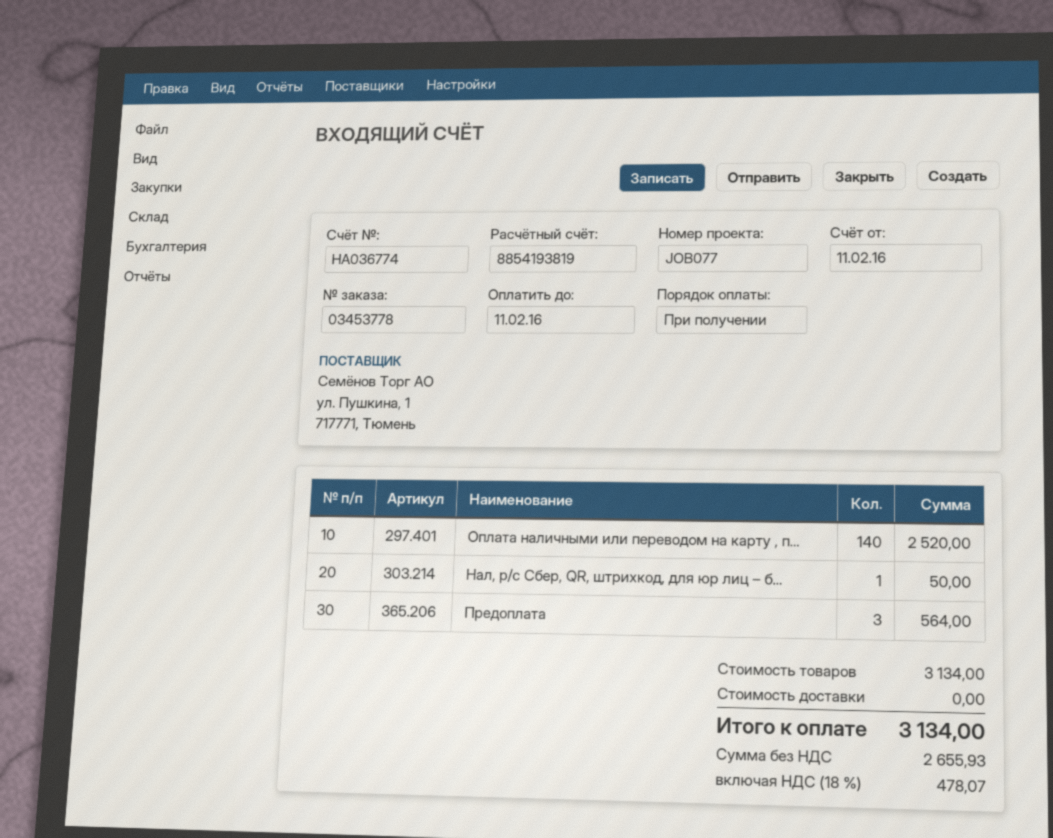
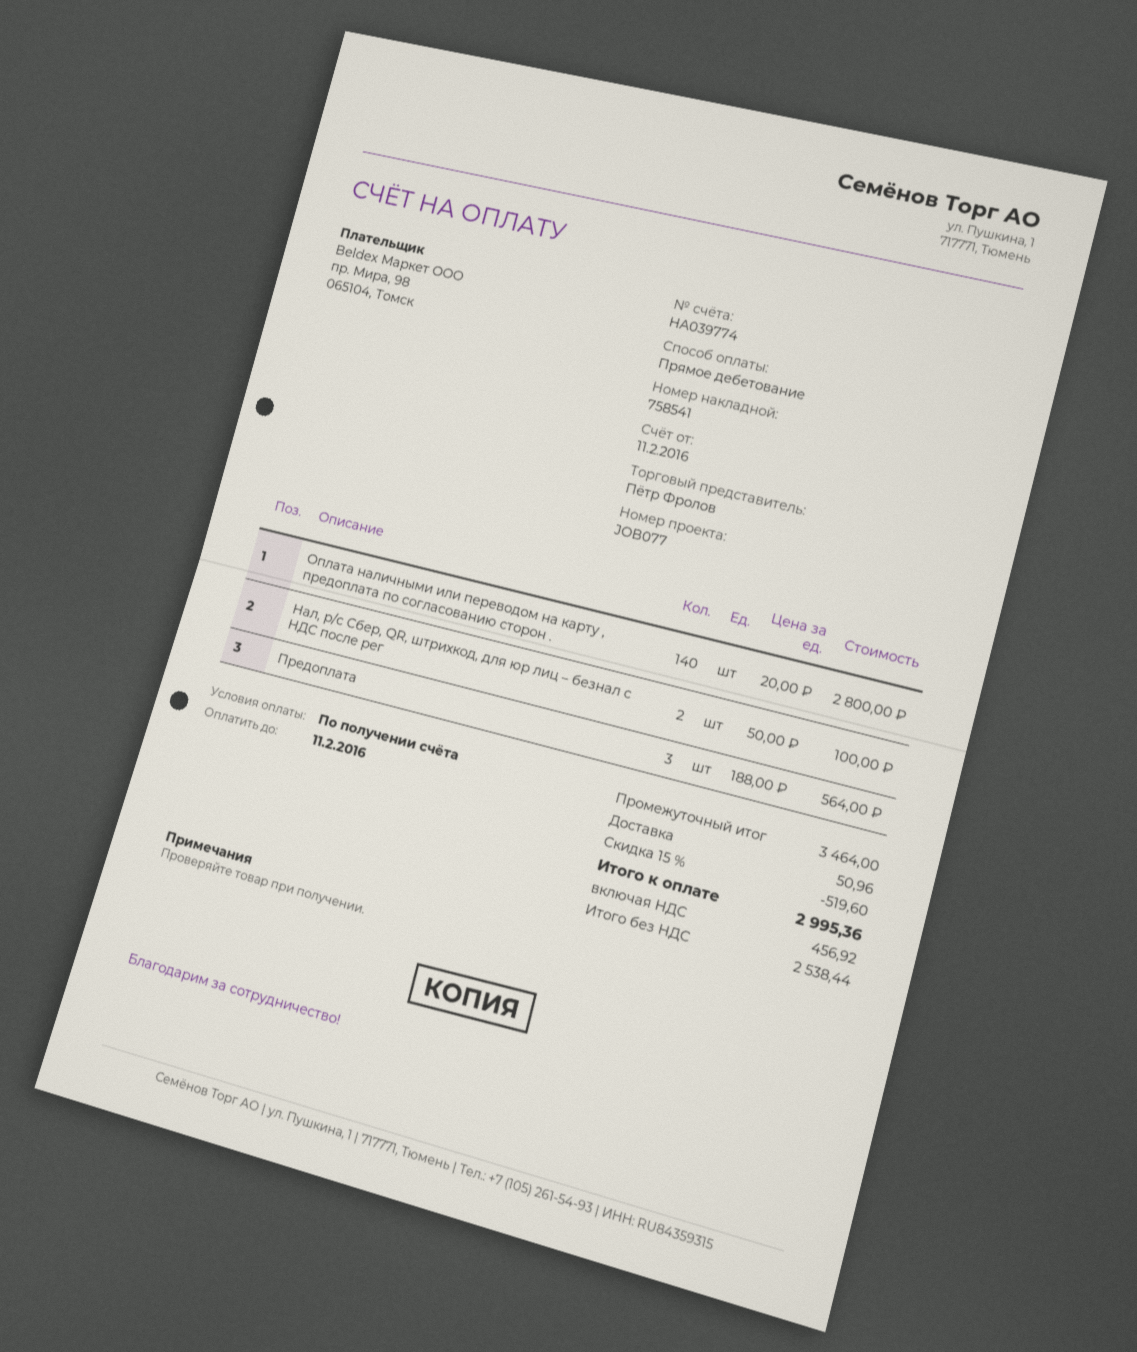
invoice number: HA036774 -> HA039774
Оплата наличными или переводом на карту , п...: 140 for 2520.00 -> 140 for 2800.00
Нал, р/с Сбер, QR, штрихкод, для юр лиц – б...: 1 for 50.00 -> 2 for 100.00
subtotal: 3134.00 -> 3464.00
discount: none -> 15% = 519.60
shipping: 0.00 -> 50.96
net: 2655.93 -> 2538.44
tax: 478.07 -> 456.92
total: 3134.00 -> 2995.36

